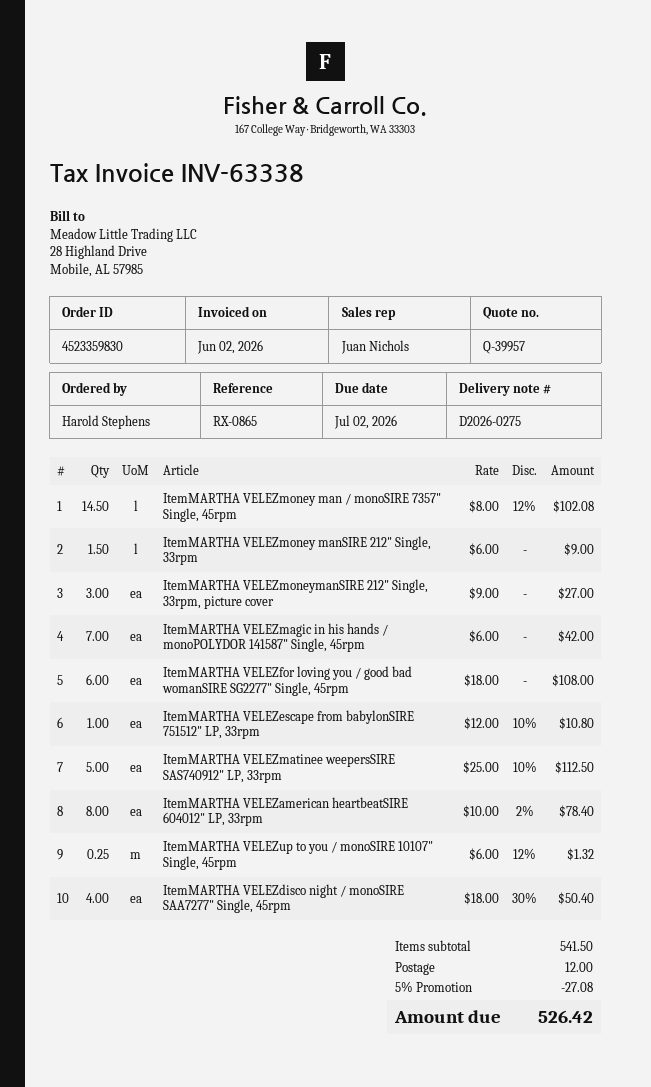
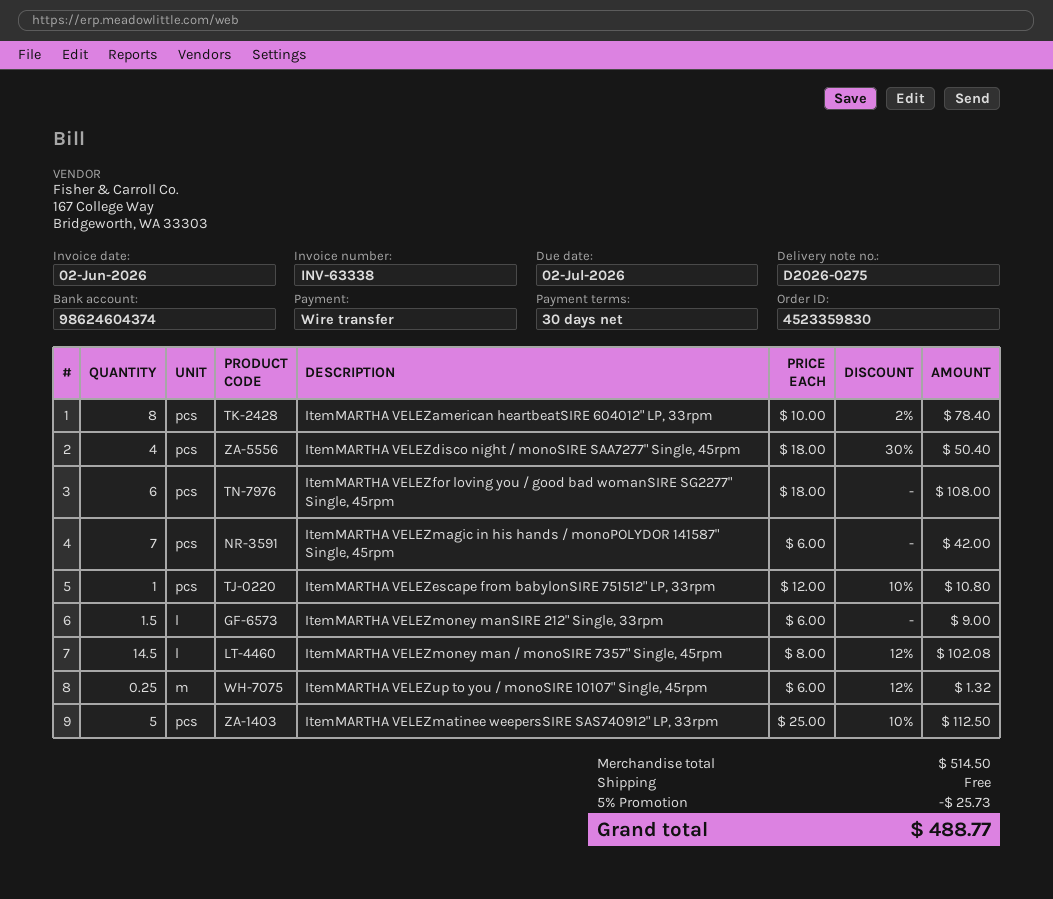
ItemMARTHA VELEZmoneymanSIRE 212" Single, 33rpm, picture cover: 3 x 9.00 = 27.00 -> none
subtotal: 541.50 -> 514.50
discount: 5% = 27.08 -> 5% = 25.73
shipping: 12.00 -> 0.00
total: 526.42 -> 488.77

